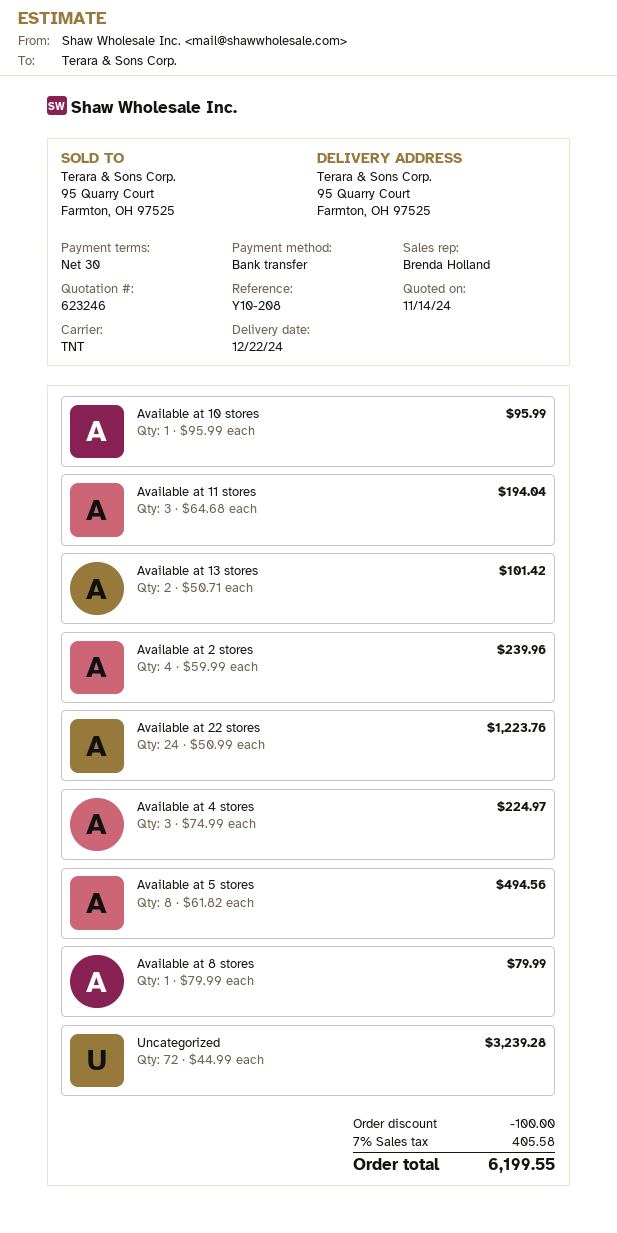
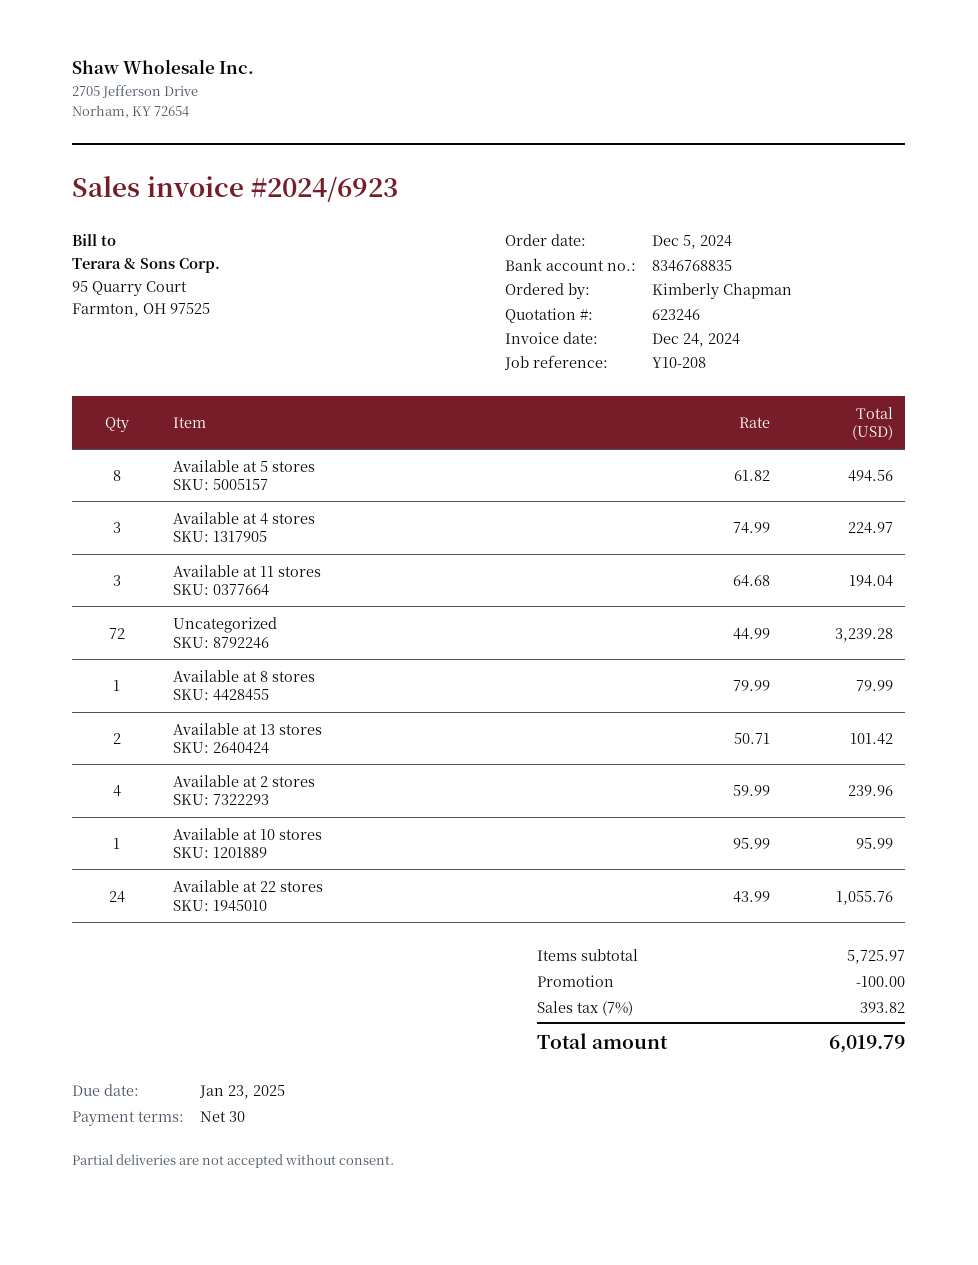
Available at 22 stores: 24 x 50.99 = 1223.76 -> 24 x 43.99 = 1055.76
tax: 7% = 405.58 -> 7% = 393.82
total: 6199.55 -> 6019.79

